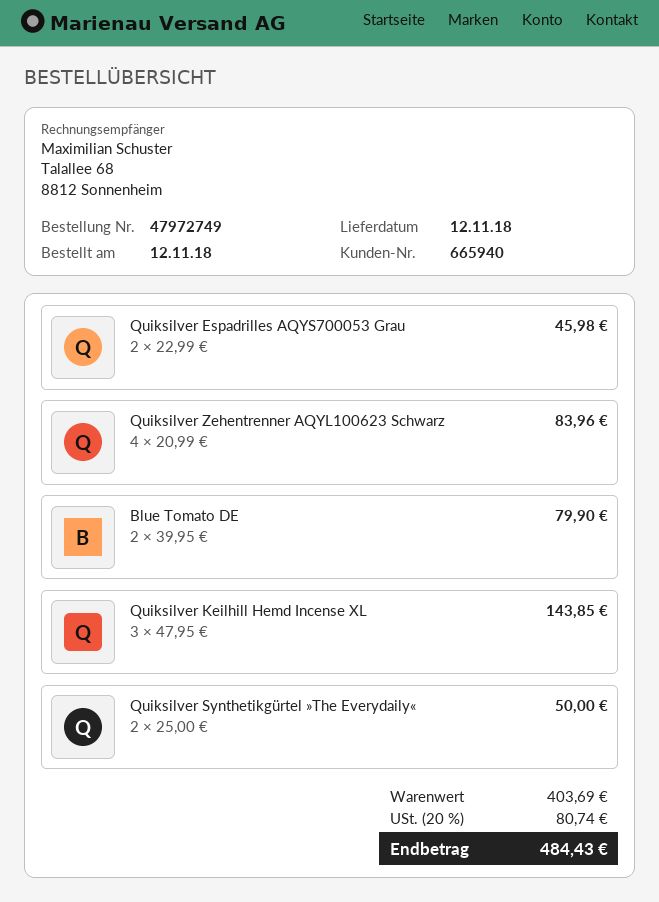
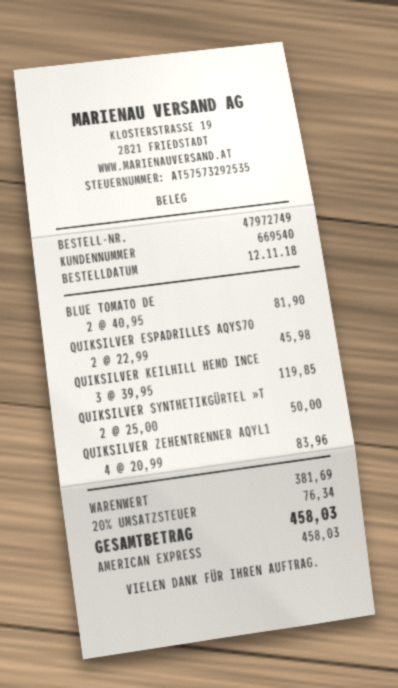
customer number: 665940 -> 669540
Blue Tomato DE: 2 x 39.95 = 79.90 -> 2 x 40.95 = 81.90
Quiksilver Keilhill Hemd Incense XL: 3 x 47.95 = 143.85 -> 3 x 39.95 = 119.85
subtotal: 403.69 -> 381.69
tax: 20% = 80.74 -> 20% = 76.34
total: 484.43 -> 458.03

